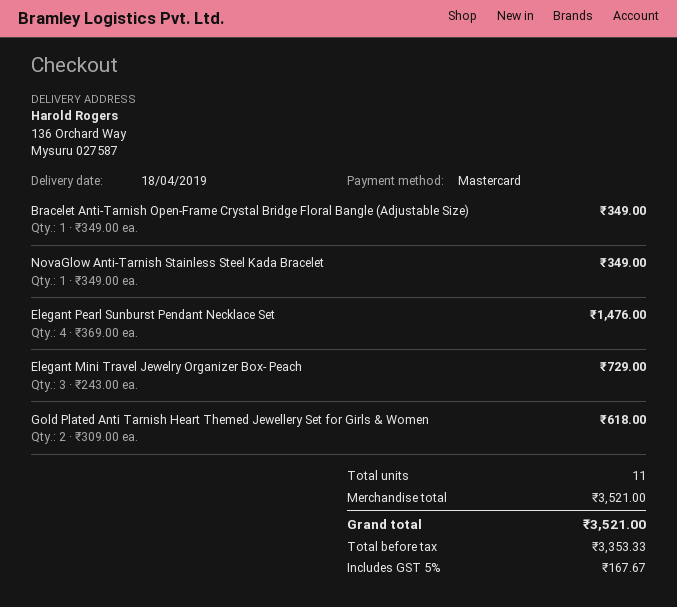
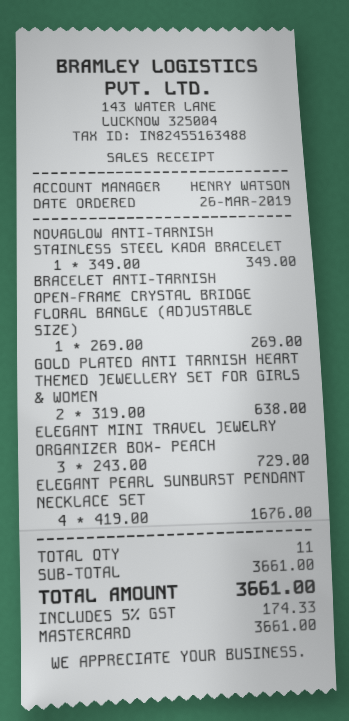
Bracelet Anti-Tarnish Open-Frame Crystal Bridge Floral Bangle (Adjustable Size): 1 x 349.00 = 349.00 -> 1 x 269.00 = 269.00
Elegant Pearl Sunburst Pendant Necklace Set: 4 x 369.00 = 1476.00 -> 4 x 419.00 = 1676.00
Gold Plated Anti Tarnish Heart Themed Jewellery Set for Girls & Women: 2 x 309.00 = 618.00 -> 2 x 319.00 = 638.00
subtotal: 3521.00 -> 3661.00
tax: 5% = 167.67 -> 5% = 174.33
total: 3521.00 -> 3661.00

